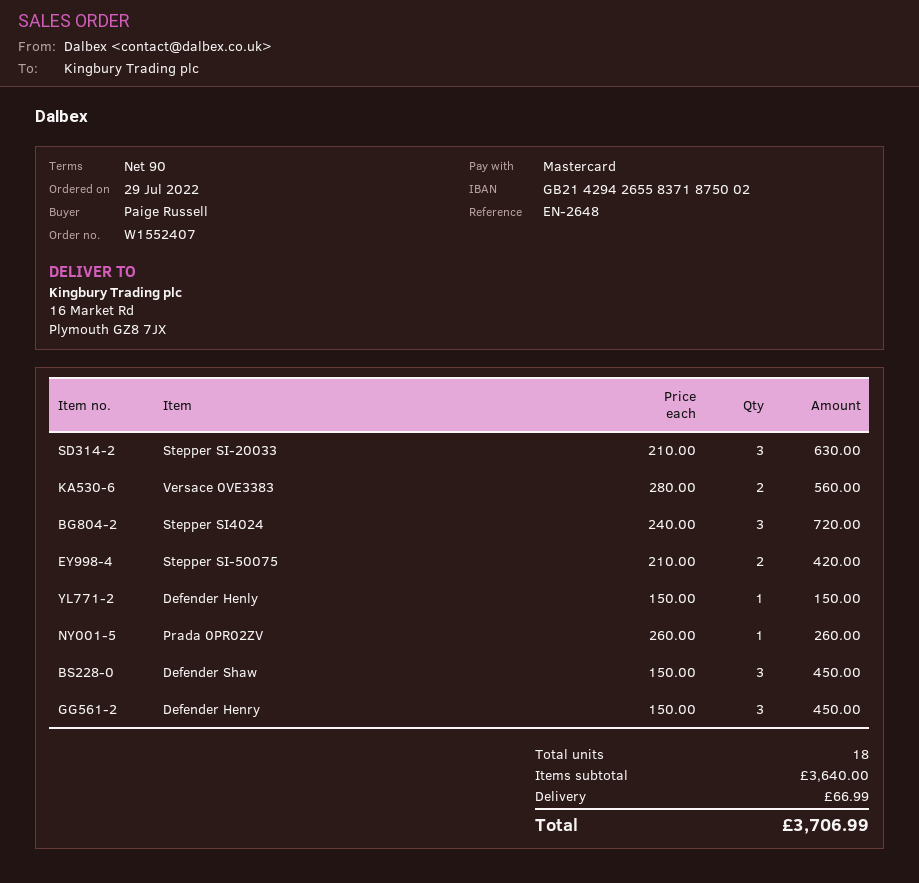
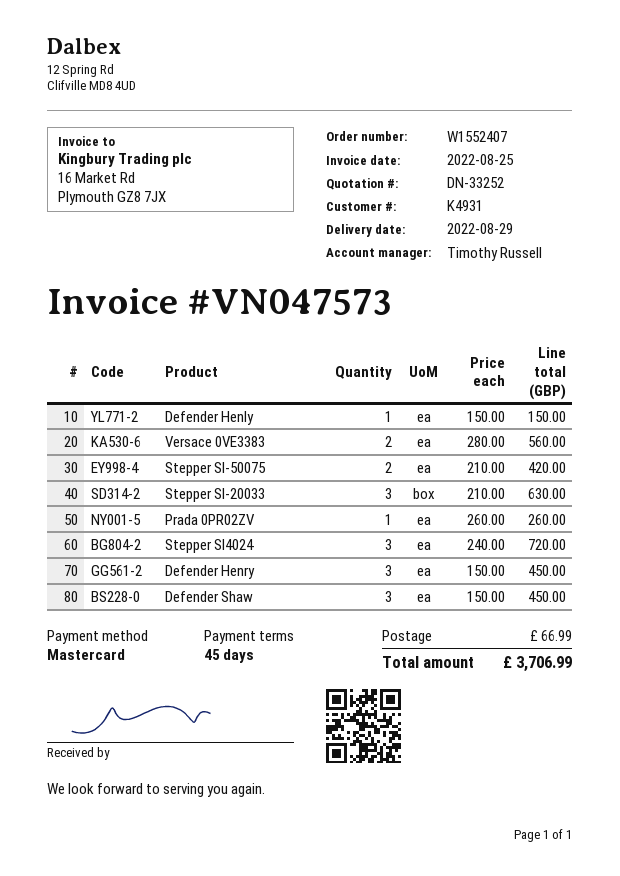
payment terms: 90 days -> 45 days

